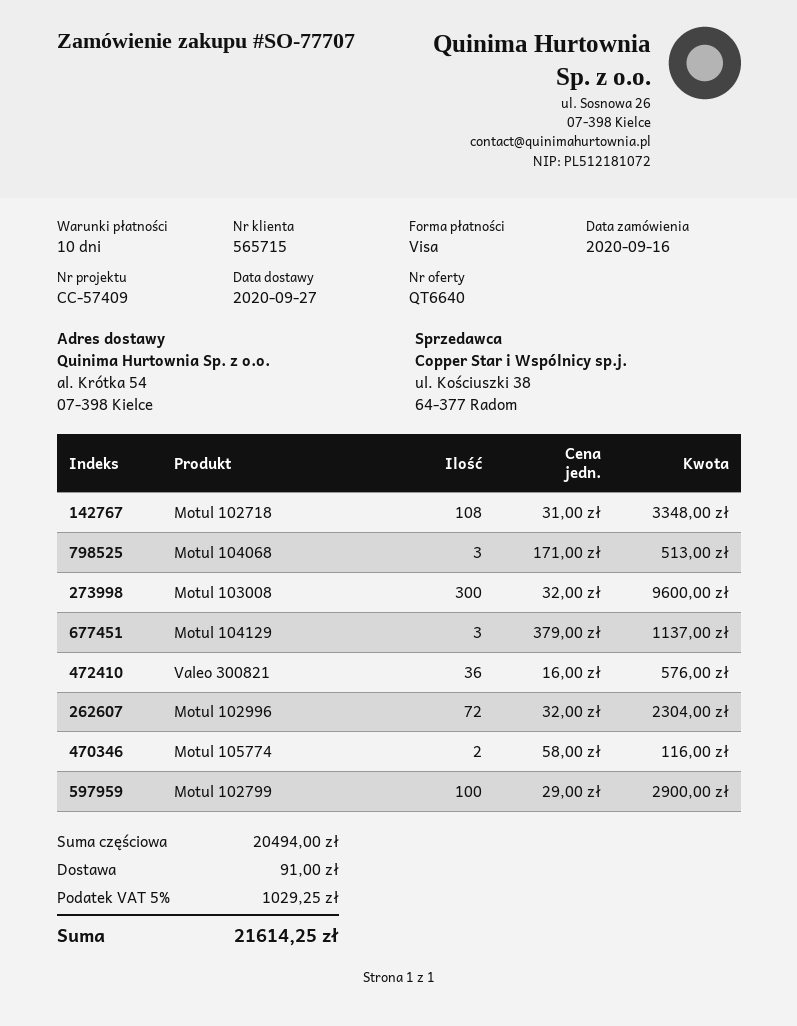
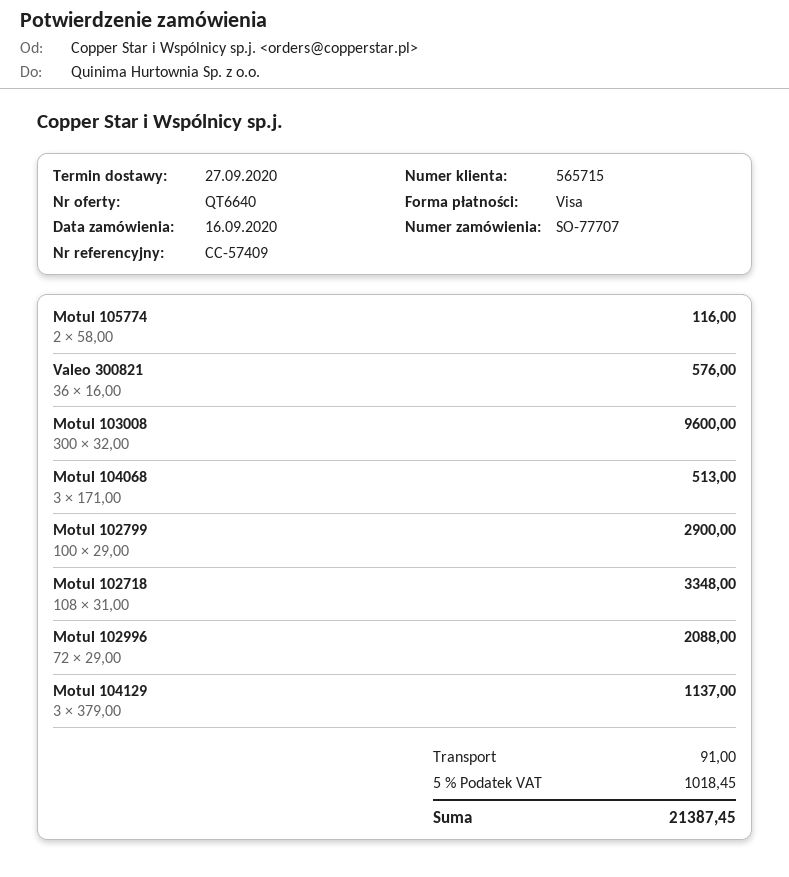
Motul 102996: 72 x 32.00 = 2304.00 -> 72 x 29.00 = 2088.00
tax: 5% = 1029.25 -> 5% = 1018.45
total: 21614.25 -> 21387.45

